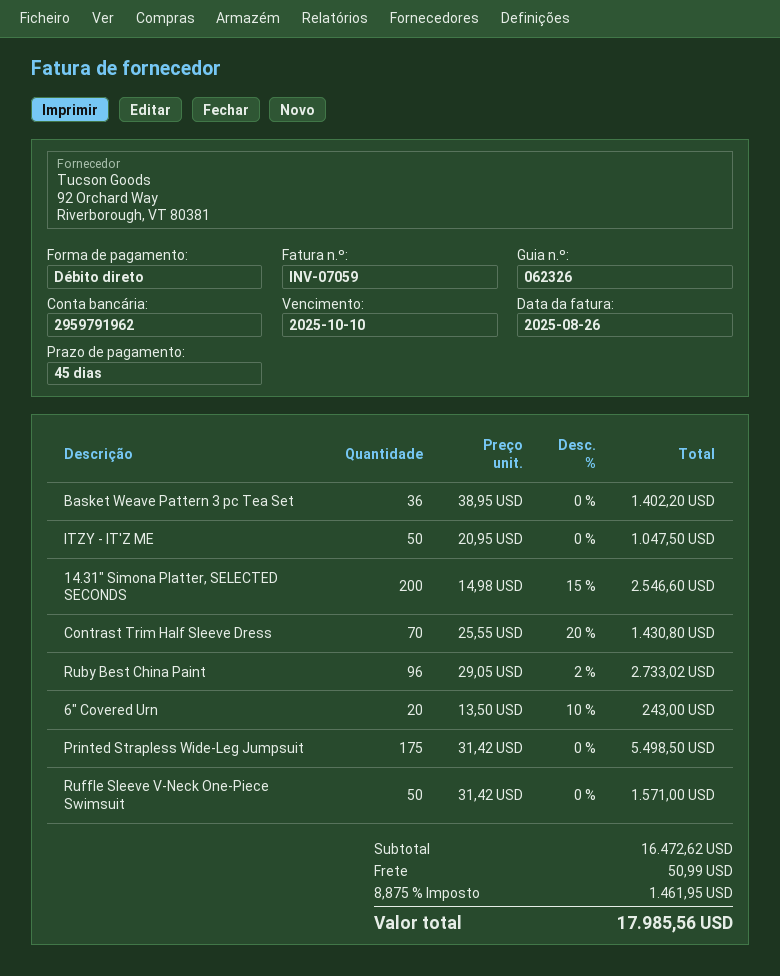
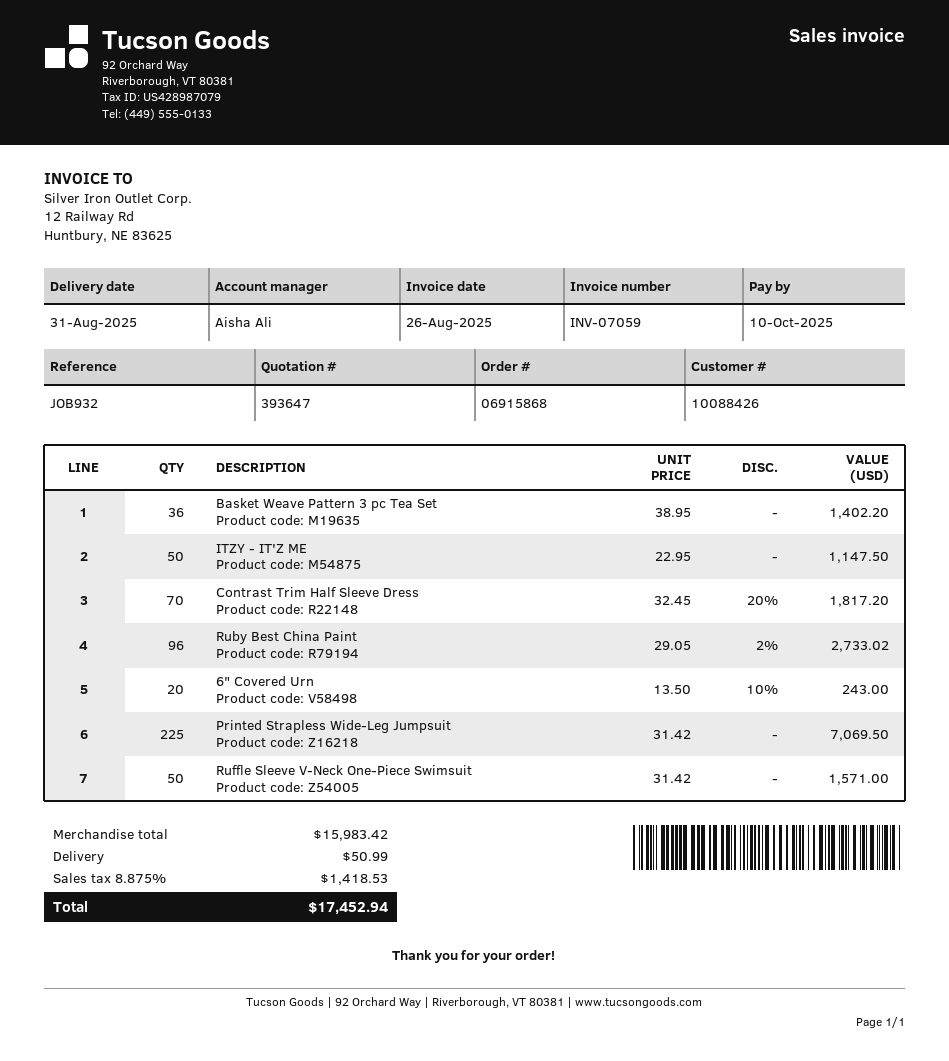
ITZY - IT'Z ME: 50 x 20.95 = 1047.50 -> 50 x 22.95 = 1147.50
14.31" Simona Platter, SELECTED SECONDS: 200 x 14.98 - 15% = 2546.60 -> none
Contrast Trim Half Sleeve Dress: 70 x 25.55 - 20% = 1430.80 -> 70 x 32.45 - 20% = 1817.20
Printed Strapless Wide-Leg Jumpsuit: 175 x 31.42 = 5498.50 -> 225 x 31.42 = 7069.50
subtotal: 16472.62 -> 15983.42
tax: 8.875% = 1461.95 -> 8.875% = 1418.53
total: 17985.56 -> 17452.94

